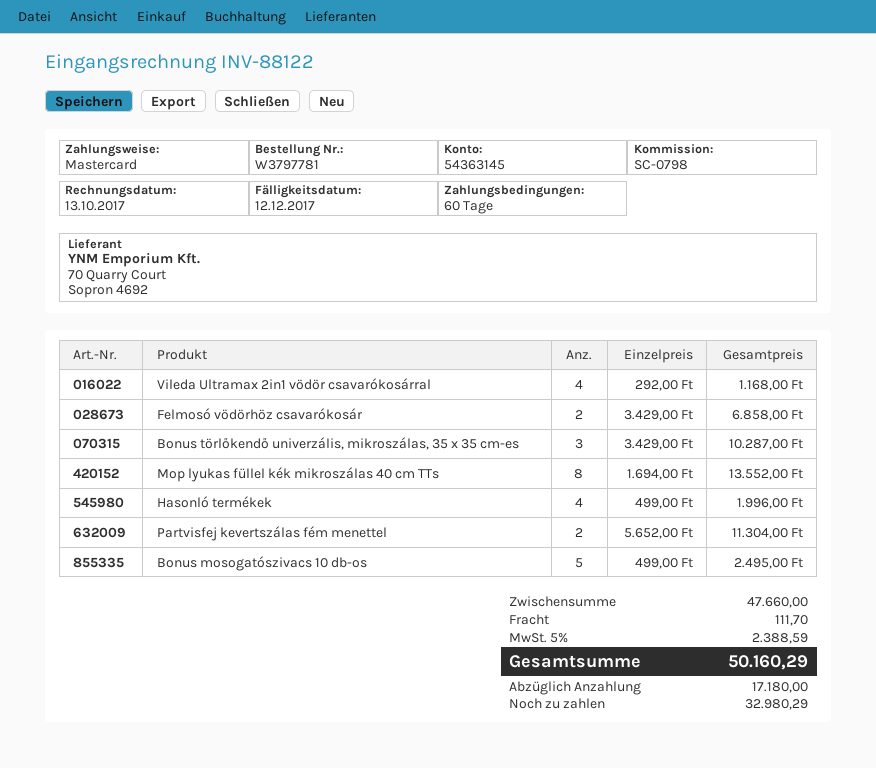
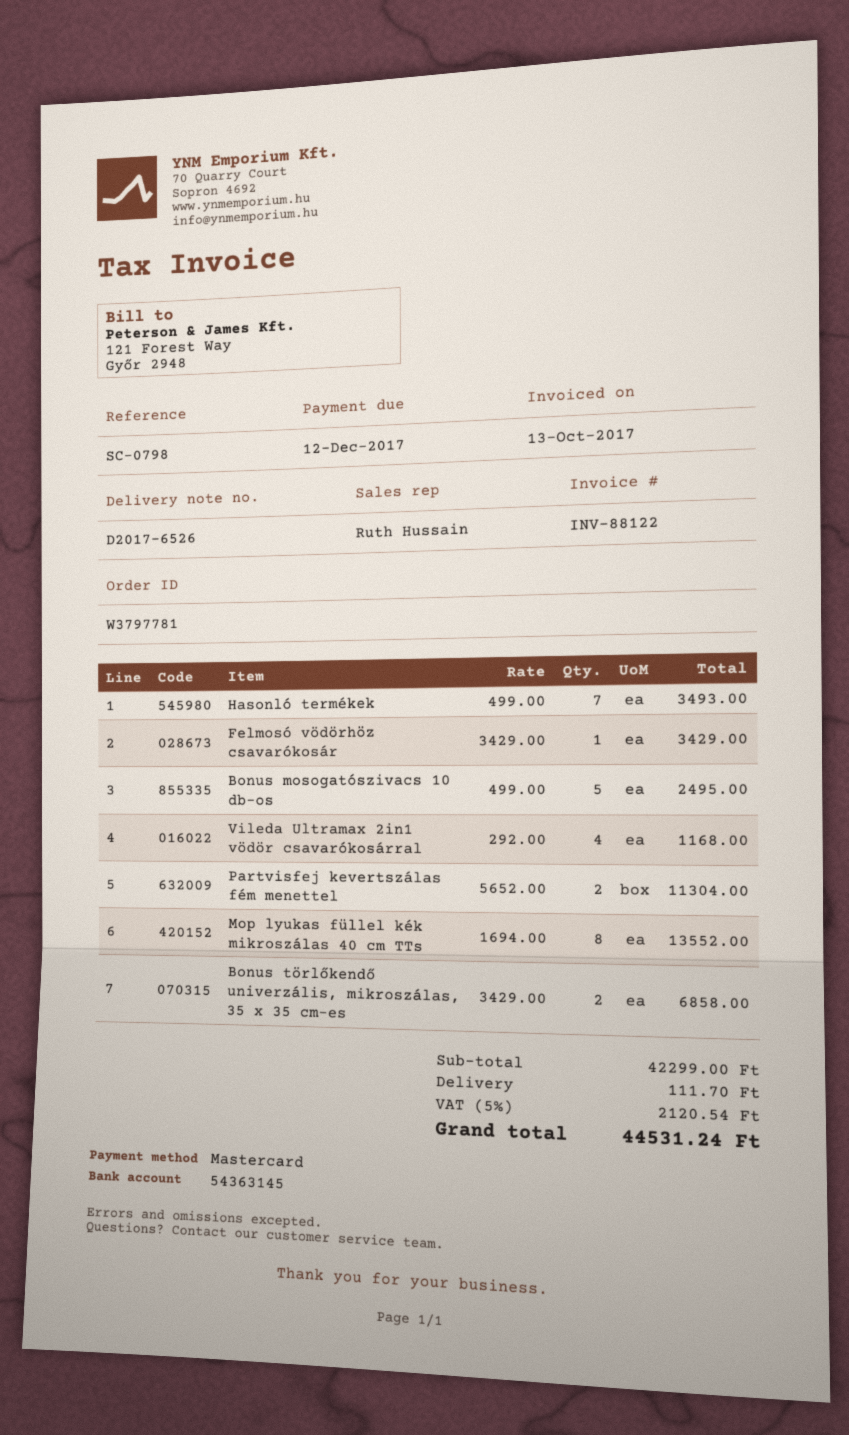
Felmosó vödörhöz csavarókosár: 2 x 3429.00 = 6858.00 -> 1 x 3429.00 = 3429.00
Bonus törlőkendő univerzális, mikroszálas, 35 x 35 cm-es: 3 x 3429.00 = 10287.00 -> 2 x 3429.00 = 6858.00
Hasonló termékek: 4 x 499.00 = 1996.00 -> 7 x 499.00 = 3493.00
subtotal: 47660.00 -> 42299.00
tax: 5% = 2388.59 -> 5% = 2120.54
total: 50160.29 -> 44531.24

